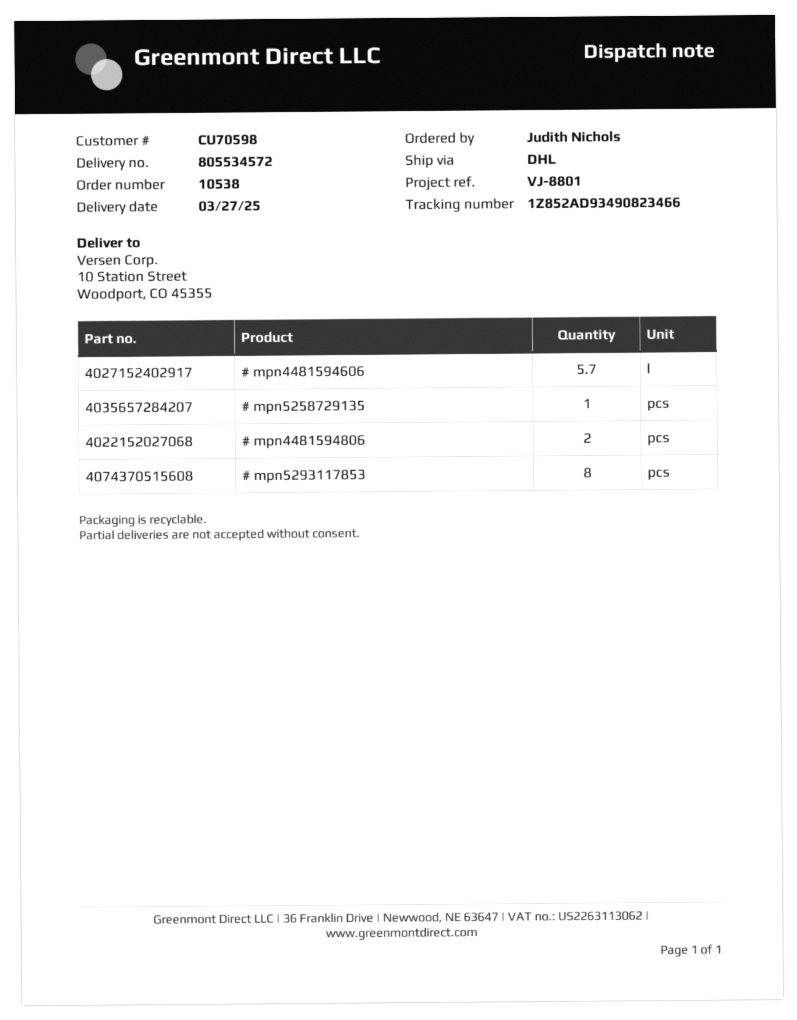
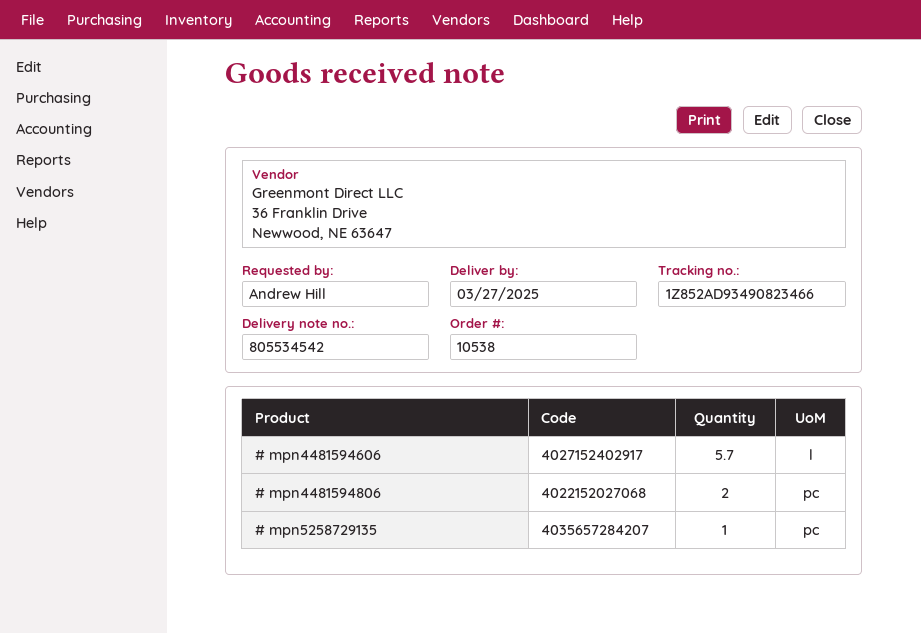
delivery note number: 805534572 -> 805534542
ordered by: Judith Nichols -> Andrew Hill
# mpn5293117853: 8 -> none

